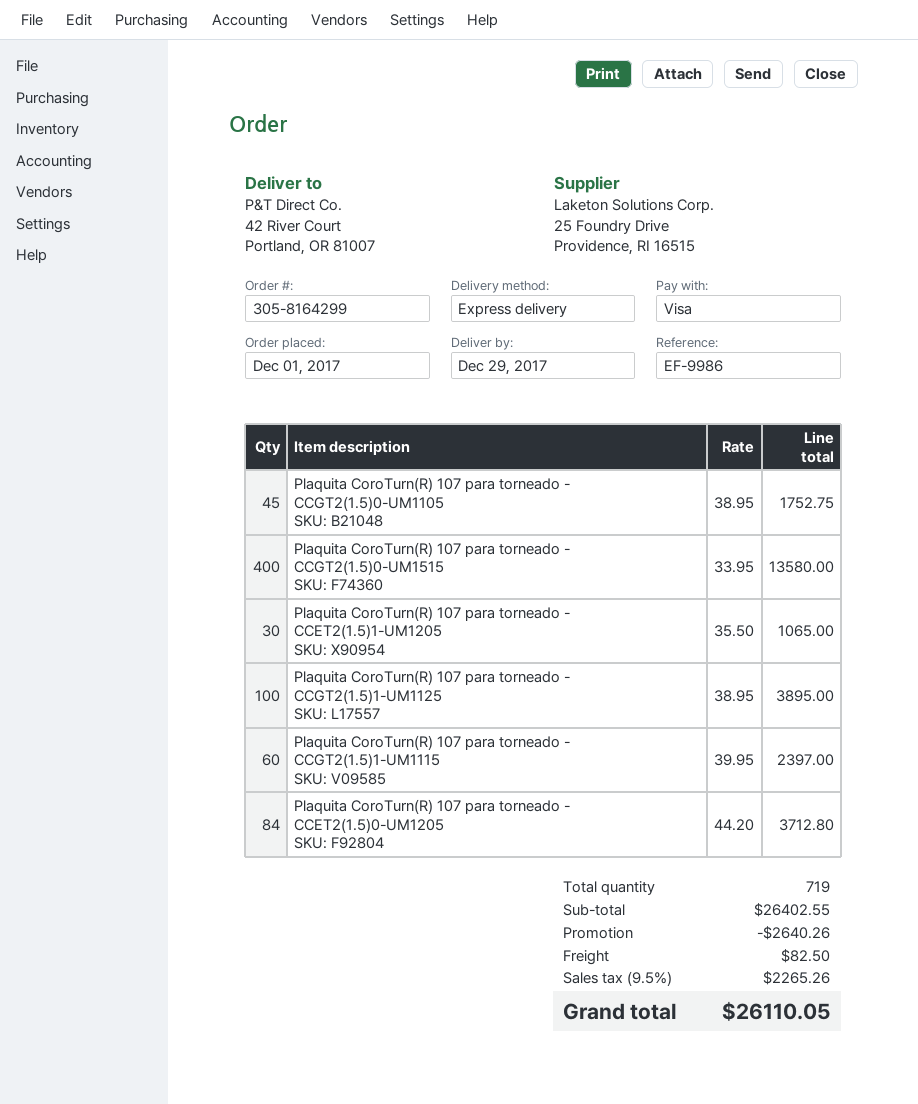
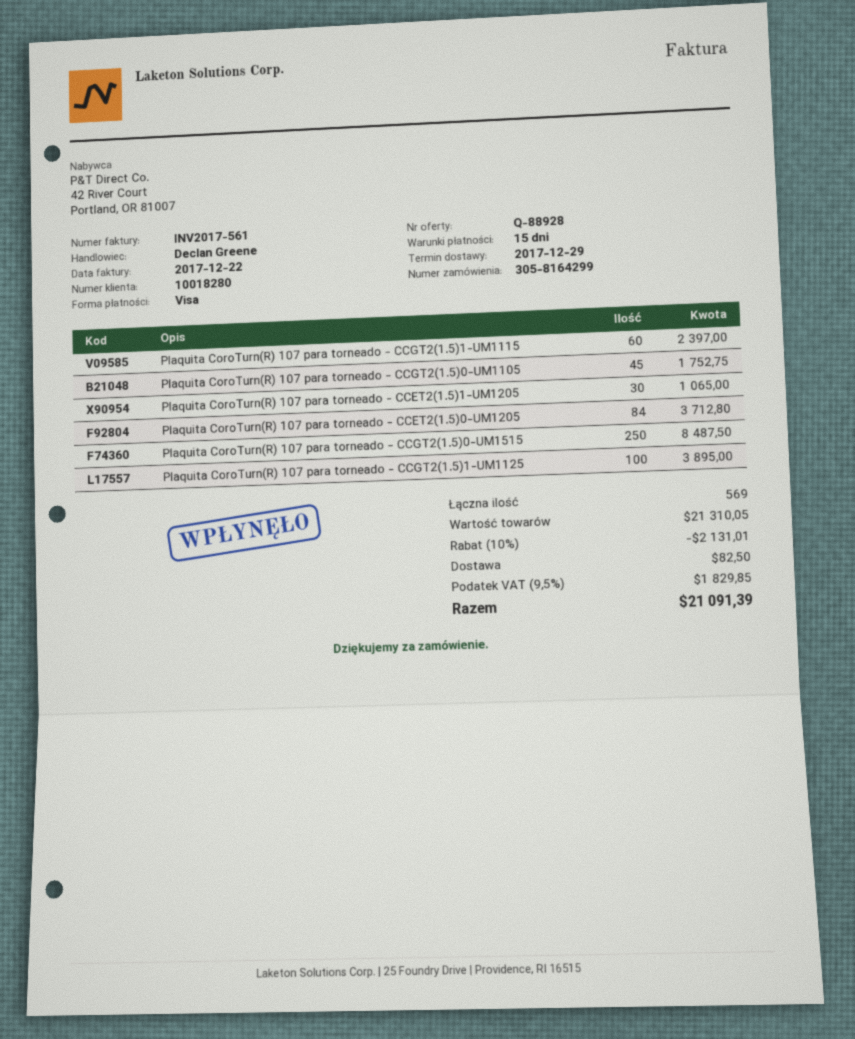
Plaquita CoroTurn(R) 107 para torneado - CCGT2(1.5)0-UM1515: 400 for 13580.00 -> 250 for 8487.50
total quantity: 719 -> 569
subtotal: 26402.55 -> 21310.05
discount: 2640.26 -> 2131.01
tax: 9.5% = 2265.26 -> 9.5% = 1829.85
total: 26110.05 -> 21091.39

